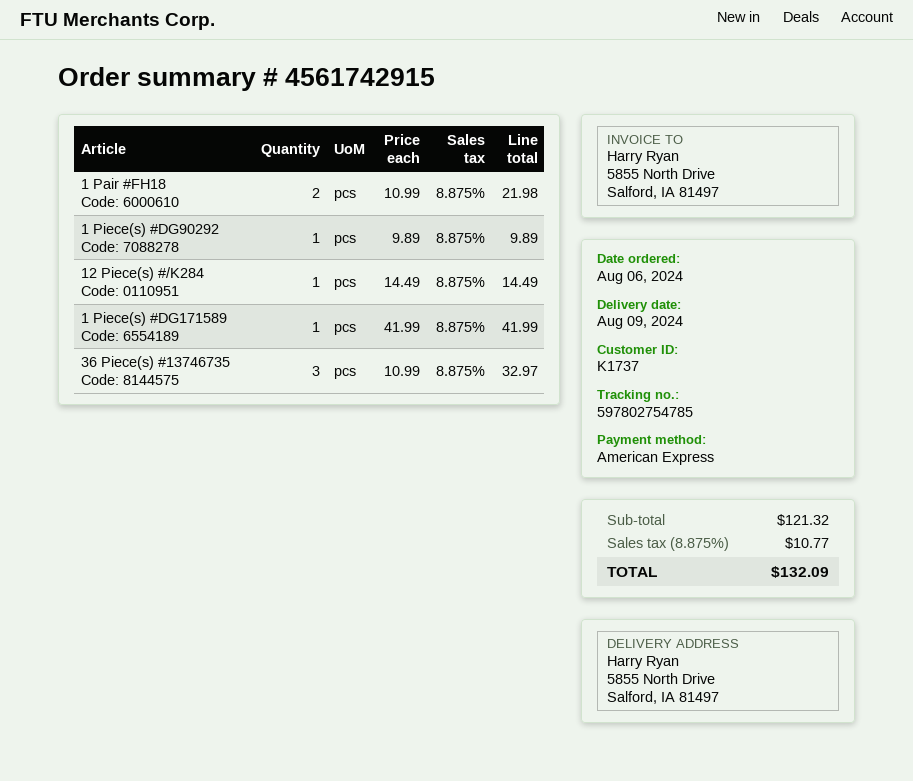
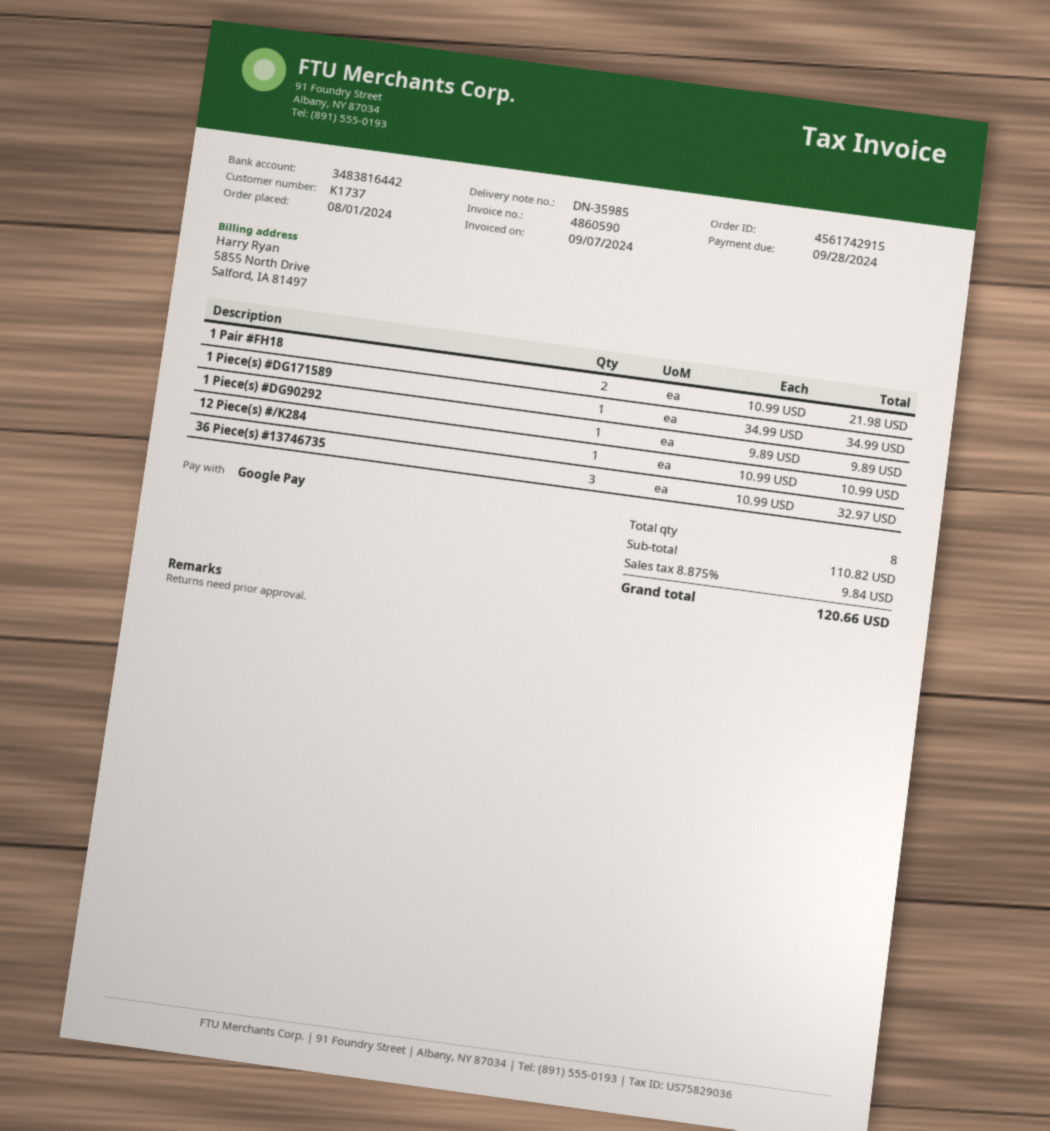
order date: 2024-08-06 -> 2024-08-01
payment method: American Express -> Google Pay
12 Piece(s) #/K284: 1 x 14.49 = 14.49 -> 1 x 10.99 = 10.99
1 Piece(s) #DG171589: 1 x 41.99 = 41.99 -> 1 x 34.99 = 34.99
subtotal: 121.32 -> 110.82
tax: 8.875% = 10.77 -> 8.875% = 9.84
total: 132.09 -> 120.66

